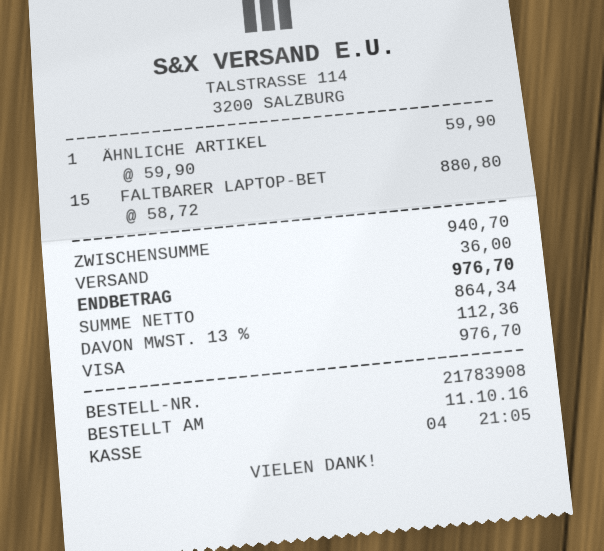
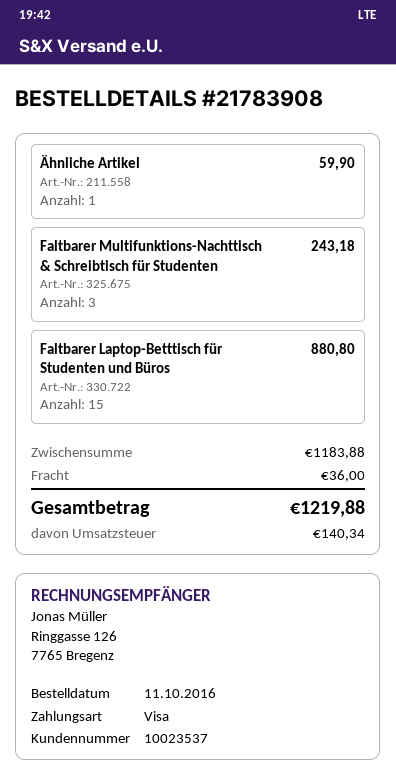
Faltbarer Multifunktions-Nachttisch & Schreibtisch für Studenten: none -> 3 for 243.18
subtotal: 940.70 -> 1183.88
tax: 112.36 -> 140.34
total: 976.70 -> 1219.88

